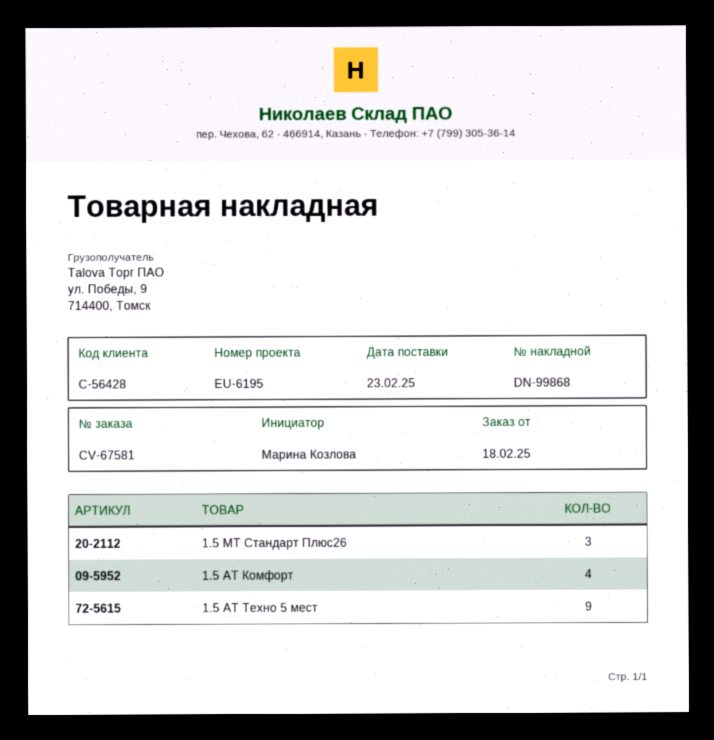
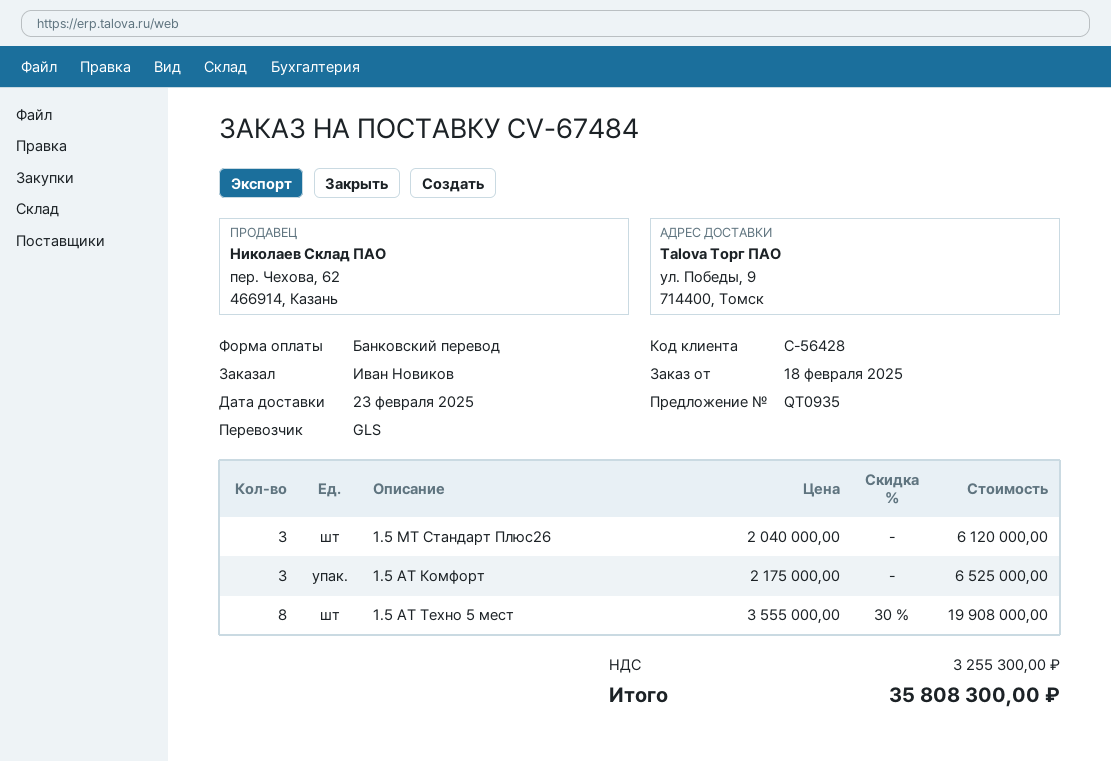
order number: CV-67581 -> CV-67484
ordered by: Марина Козлова -> Иван Новиков
1.5 AT Комфорт: 4 -> 3
1.5 AT Техно 5 мест: 9 -> 8

